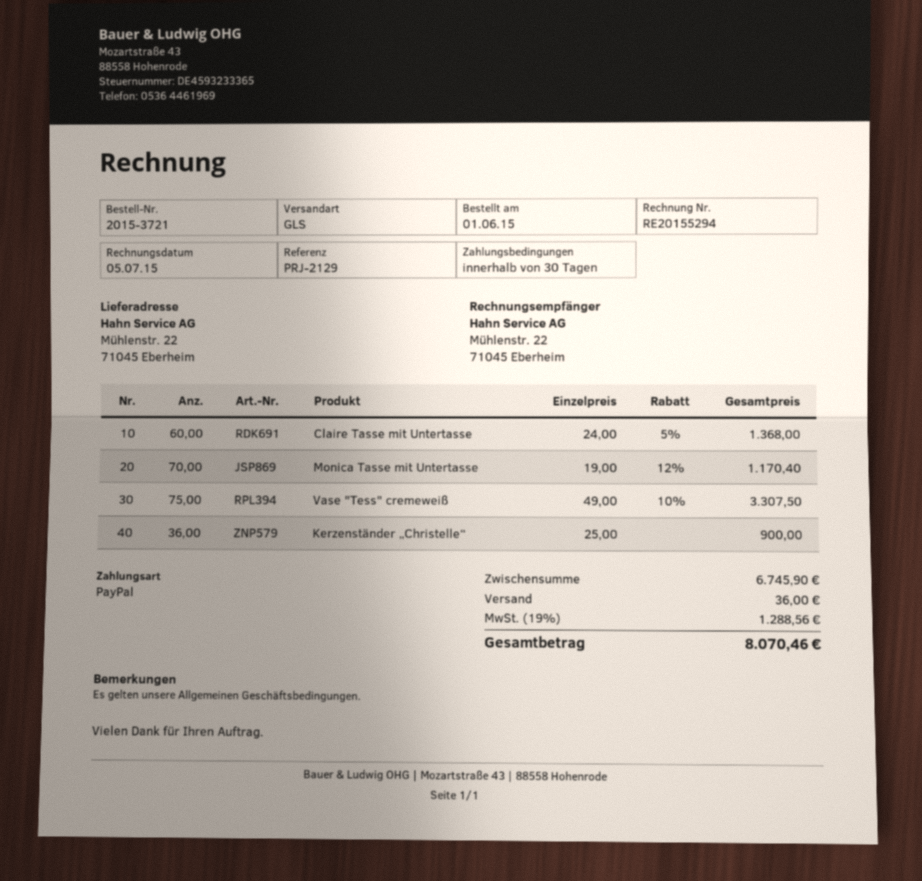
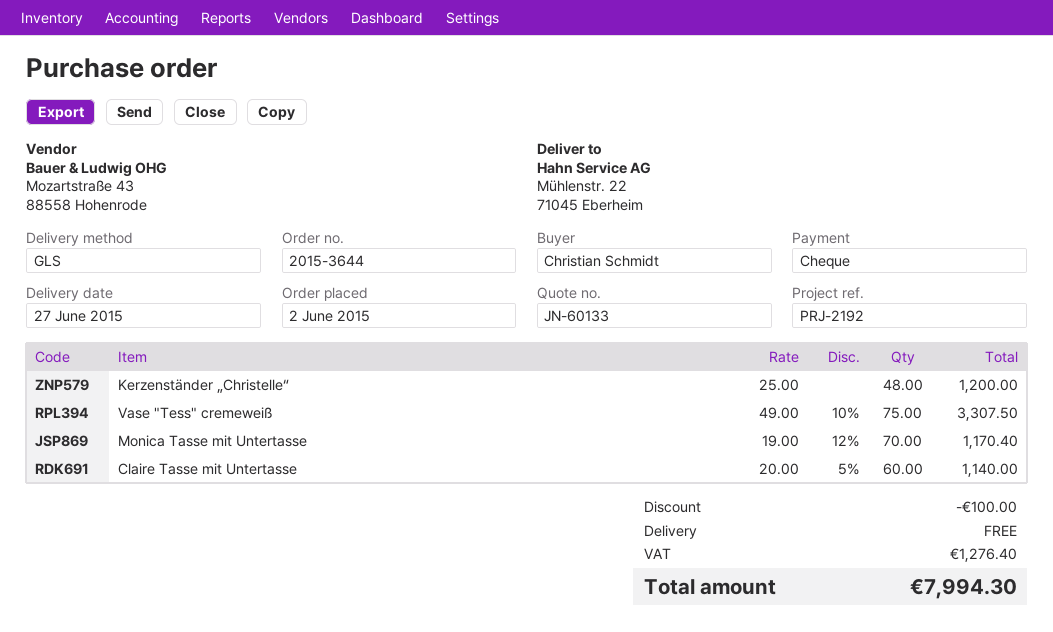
order number: 2015-3721 -> 2015-3644
order date: 2015-06-01 -> 2015-06-02
reference: PRJ-2129 -> PRJ-2192
payment method: PayPal -> cheque
Claire Tasse mit Untertasse: 60 x 24.00 - 5% = 1368.00 -> 60 x 20.00 - 5% = 1140.00
Kerzenständer „Christelle“: 36 x 25.00 = 900.00 -> 48 x 25.00 = 1200.00
discount: none -> 100.00
shipping: 36.00 -> 0.00
tax: 1288.56 -> 1276.40
total: 8070.46 -> 7994.30

